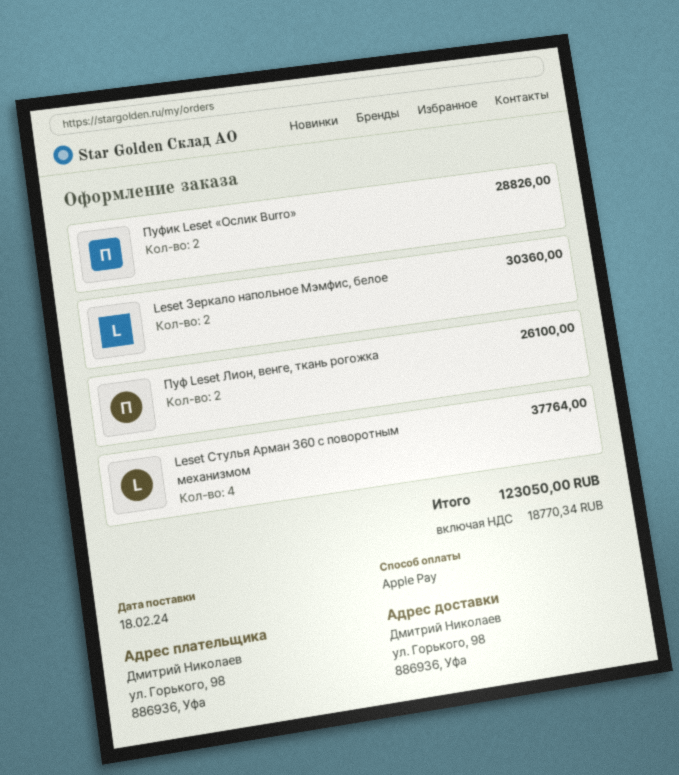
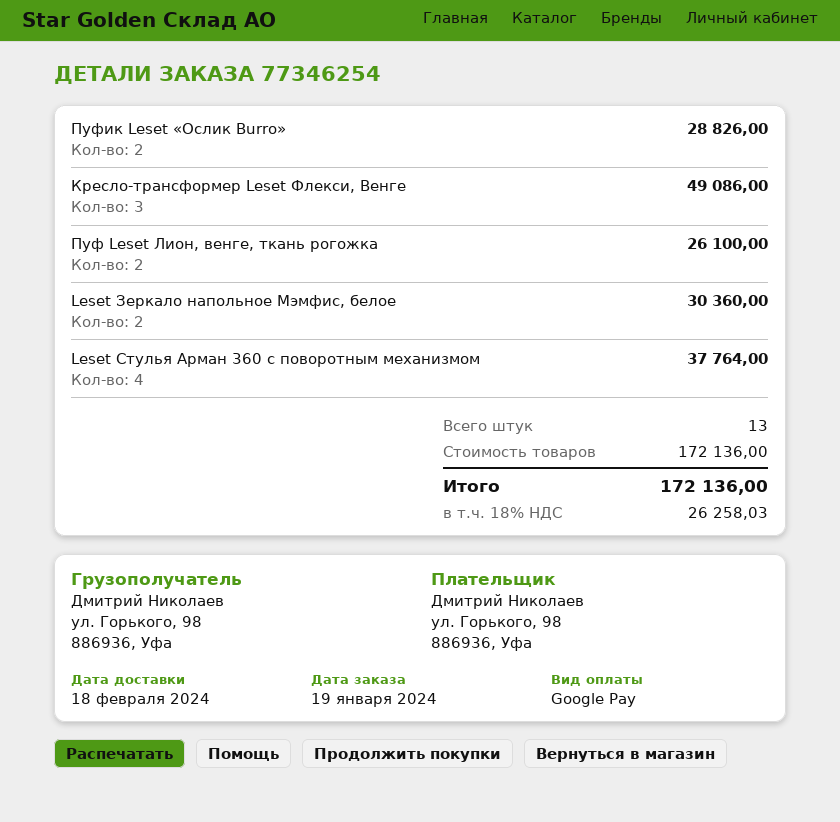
payment method: Apple Pay -> Google Pay
Кресло-трансформер Leset Флекси, Венге: none -> 3 for 49086.00
tax: 18770.34 -> 26258.03
total: 123050.00 -> 172136.00

